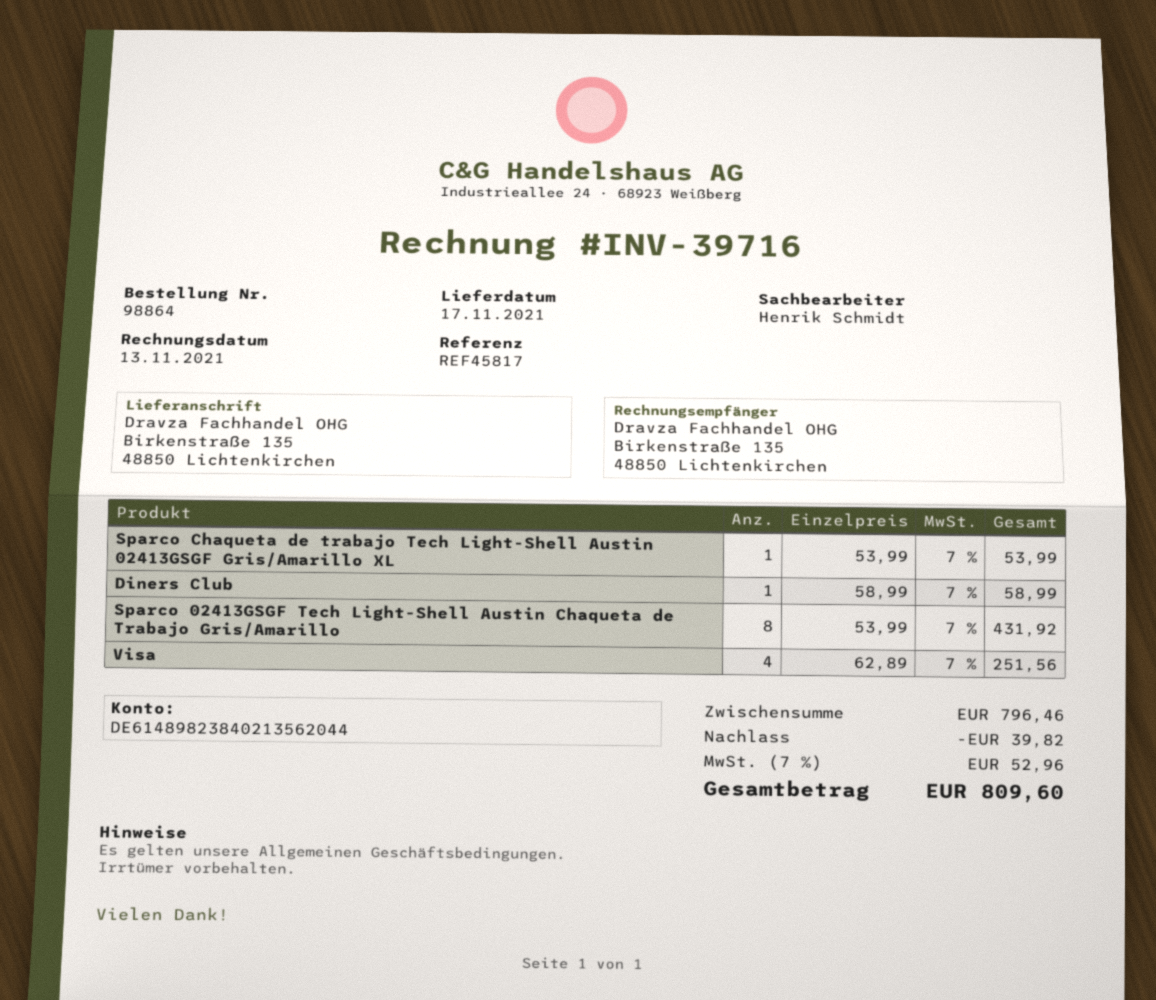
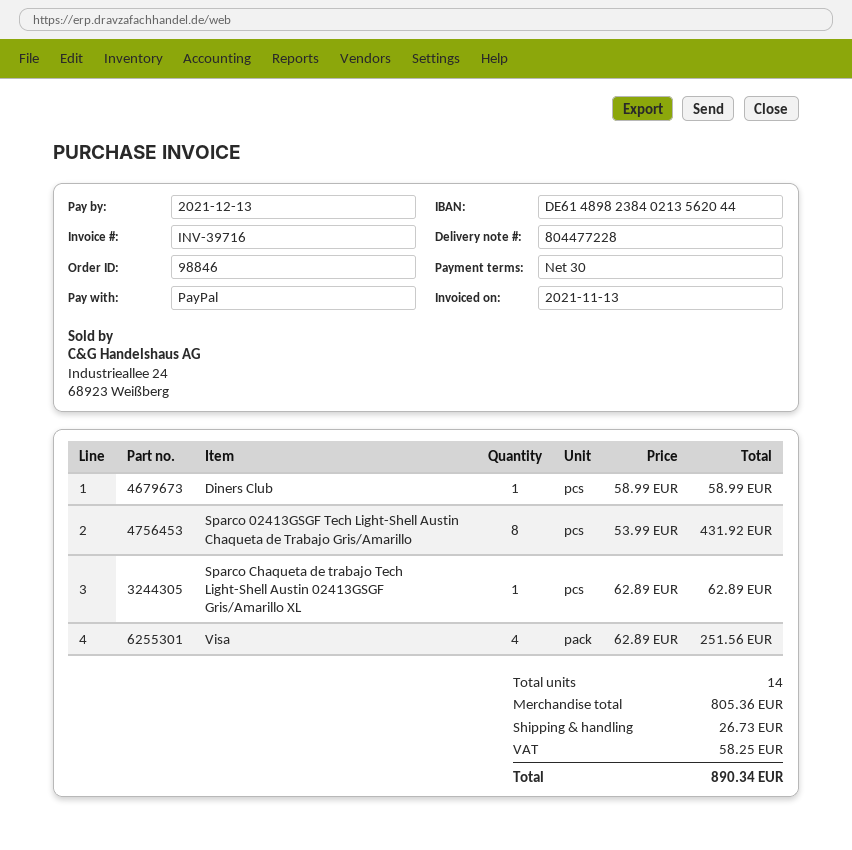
order number: 98864 -> 98846
Sparco Chaqueta de trabajo Tech Light-Shell Austin 02413GSGF Gris/Amarillo XL: 1 x 53.99 = 53.99 -> 1 x 62.89 = 62.89
subtotal: 796.46 -> 805.36
discount: 39.82 -> none
shipping: none -> 26.73
tax: 52.96 -> 58.25
total: 809.60 -> 890.34

